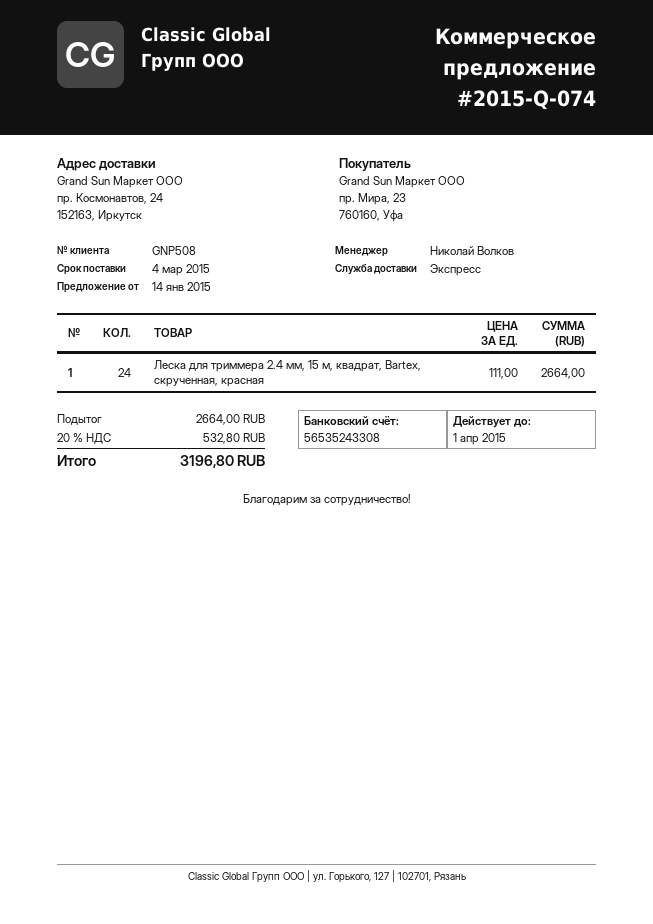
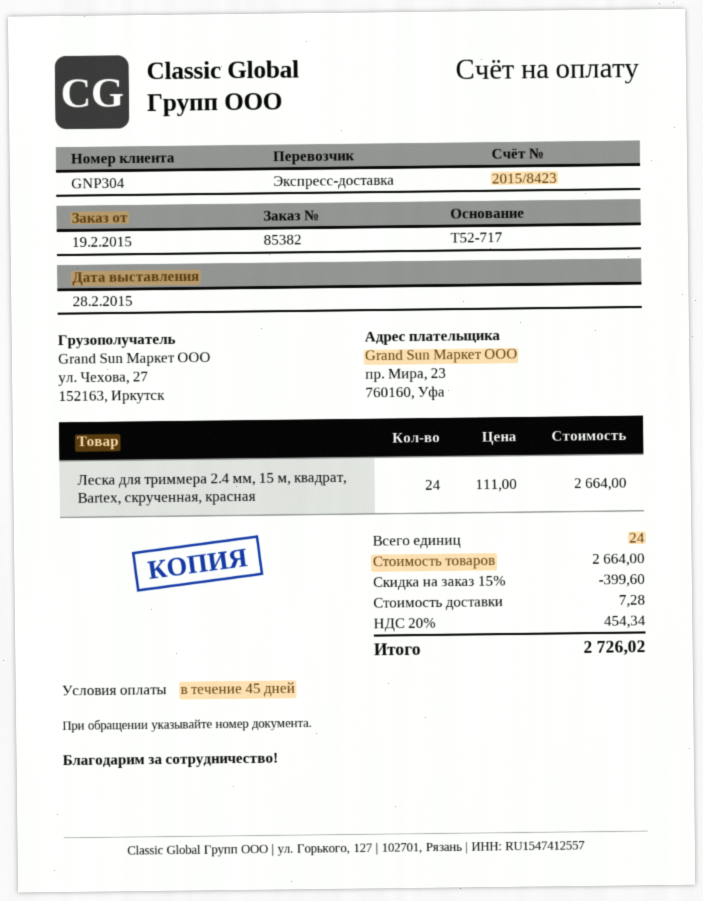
customer number: GNP508 -> GNP304
ship to: пр. Космонавтов, 24, 152163, Иркутск -> ул. Чехова, 27, 152163, Иркутск
discount: none -> 15% = 399.60
shipping: none -> 7.28
tax: 20% = 532.80 -> 20% = 454.34
total: 3196.80 -> 2726.02

